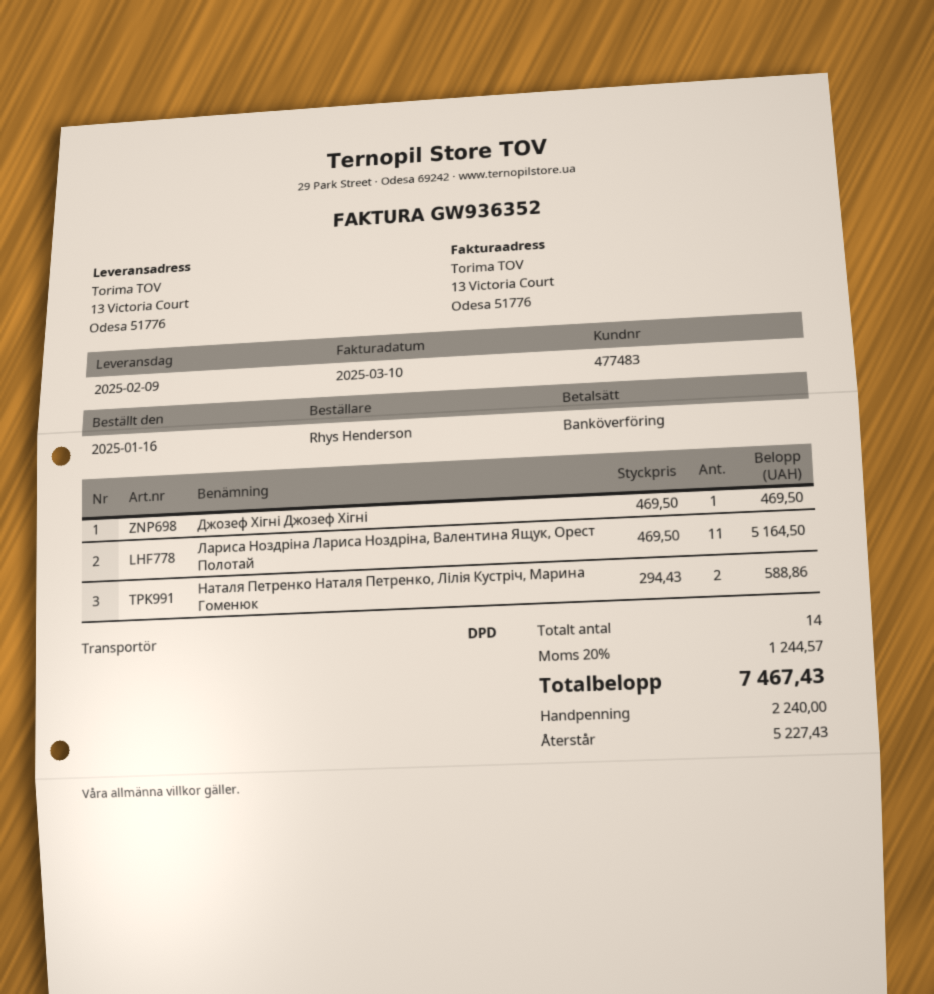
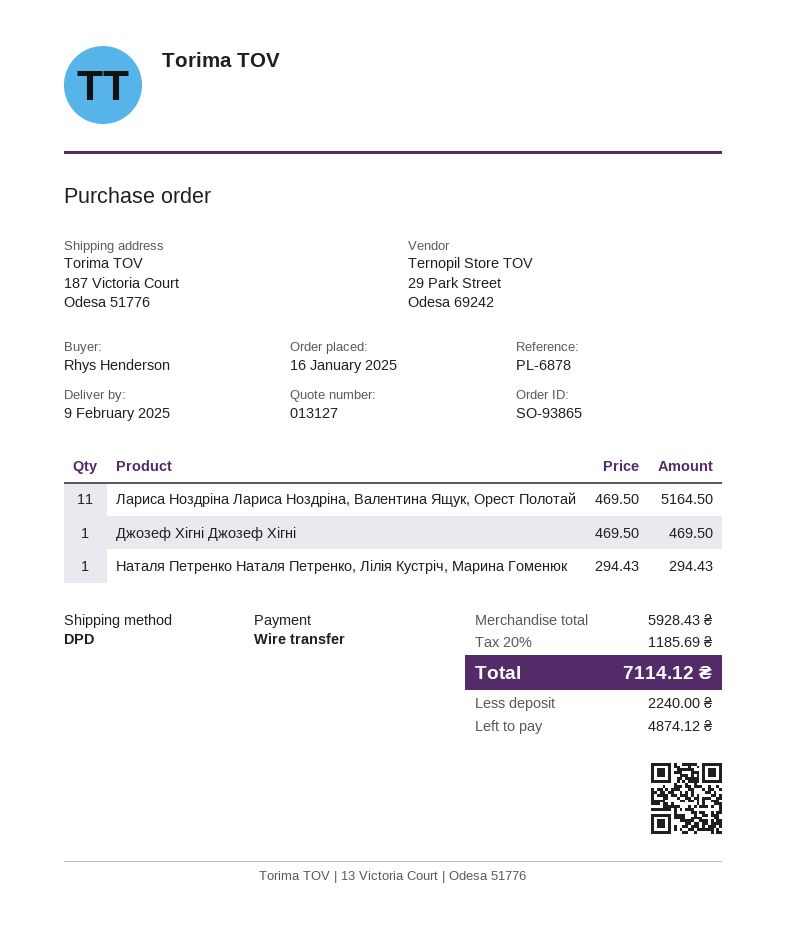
ship to: 13 Victoria Court, Odesa 51776 -> 187 Victoria Court, Odesa 51776
Наталя Петренко Наталя Петренко, Лілія Кустріч, Марина Гоменюк: 2 x 294.43 = 588.86 -> 1 x 294.43 = 294.43
tax: 20% = 1244.57 -> 20% = 1185.69
total: 7467.43 -> 7114.12
balance: 5227.43 -> 4874.12

